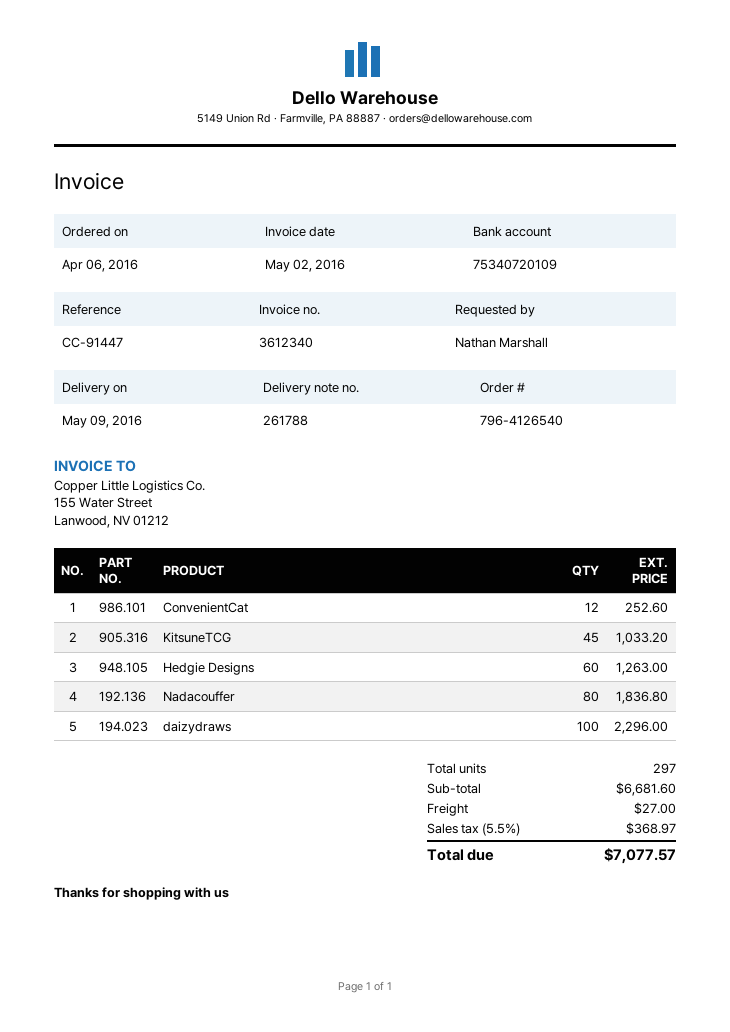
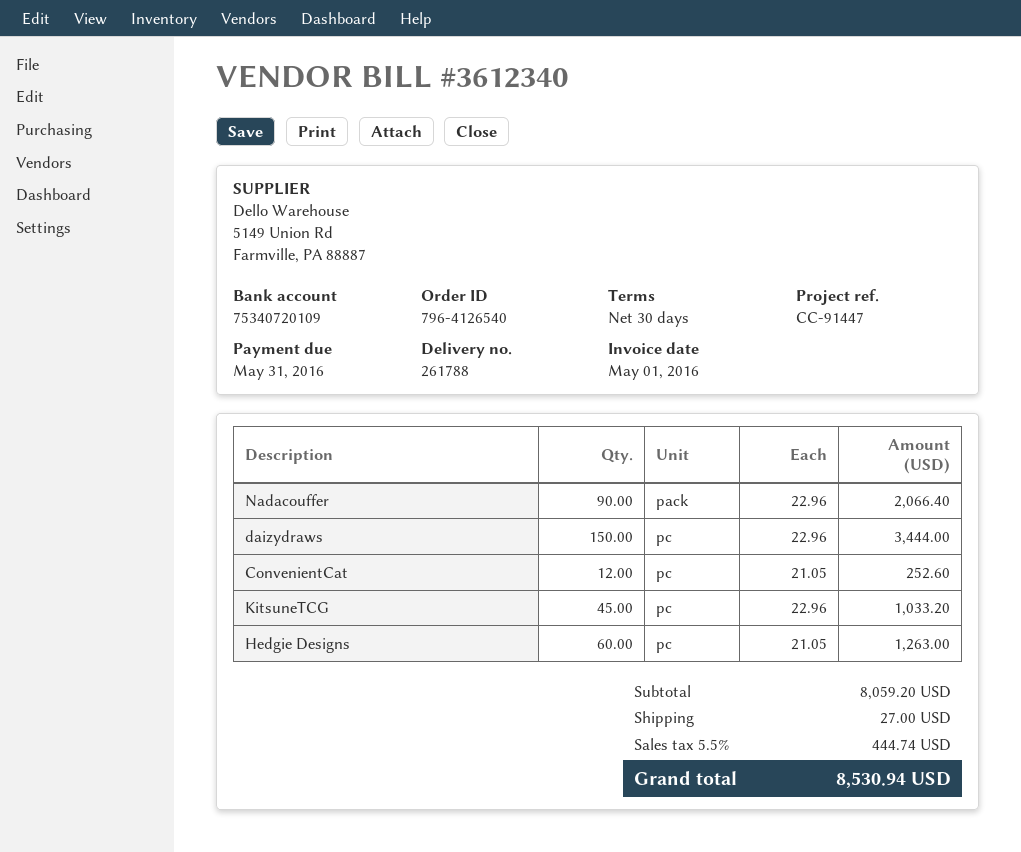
invoice date: 2016-05-02 -> 2016-05-01
Nadacouffer: 80 for 1836.80 -> 90 for 2066.40
daizydraws: 100 for 2296.00 -> 150 for 3444.00
subtotal: 6681.60 -> 8059.20
tax: 5.5% = 368.97 -> 5.5% = 444.74
total: 7077.57 -> 8530.94

